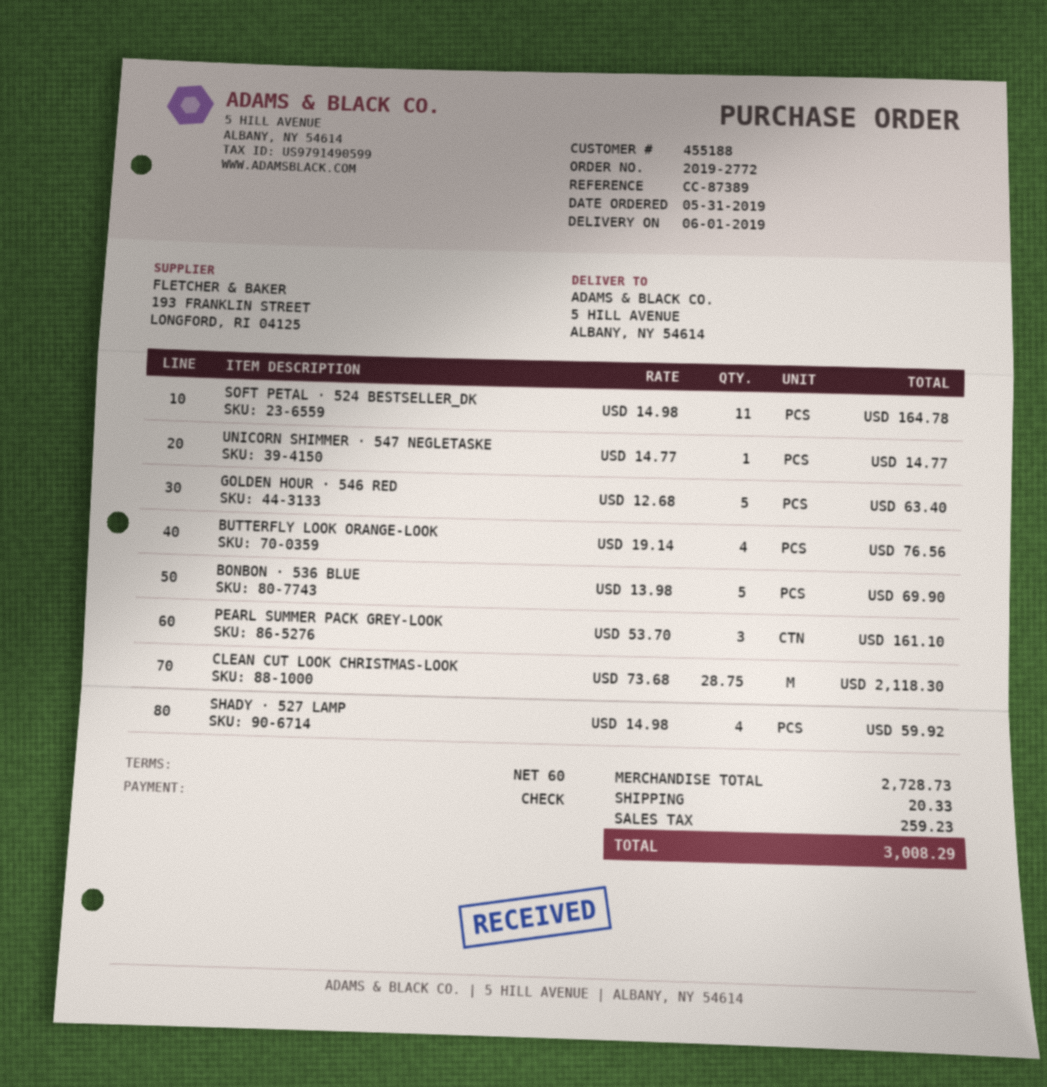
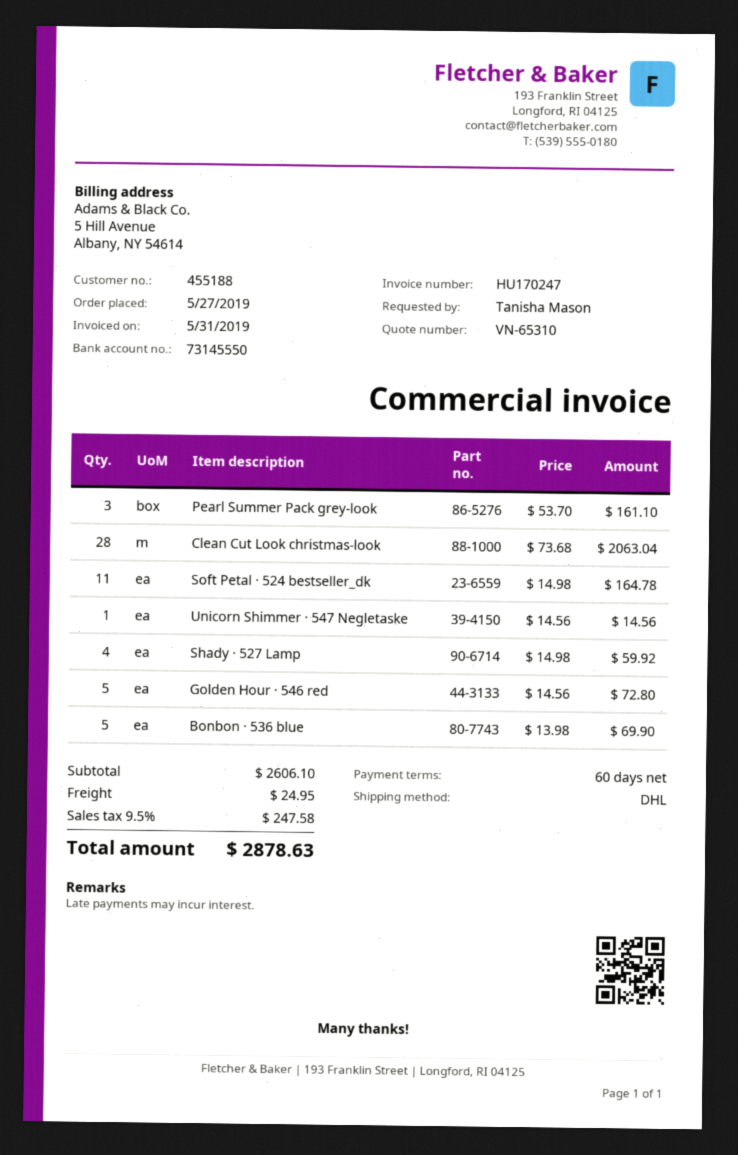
order date: 2019-05-31 -> 2019-05-27
UNICORN SHIMMER · 547 NEGLETASKE: 1 x 14.77 = 14.77 -> 1 x 14.56 = 14.56
GOLDEN HOUR · 546 RED: 5 x 12.68 = 63.40 -> 5 x 14.56 = 72.80
BUTTERFLY LOOK ORANGE-LOOK: 4 x 19.14 = 76.56 -> none
CLEAN CUT LOOK CHRISTMAS-LOOK: 28.75 x 73.68 = 2118.30 -> 28 x 73.68 = 2063.04
subtotal: 2728.73 -> 2606.10
shipping: 20.33 -> 24.95
tax: 259.23 -> 247.58
total: 3008.29 -> 2878.63

